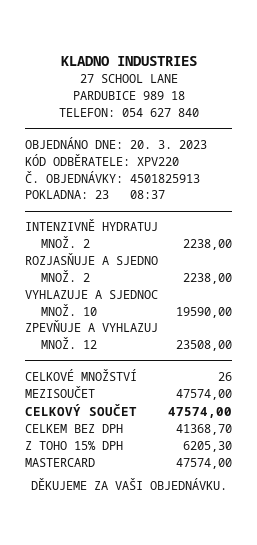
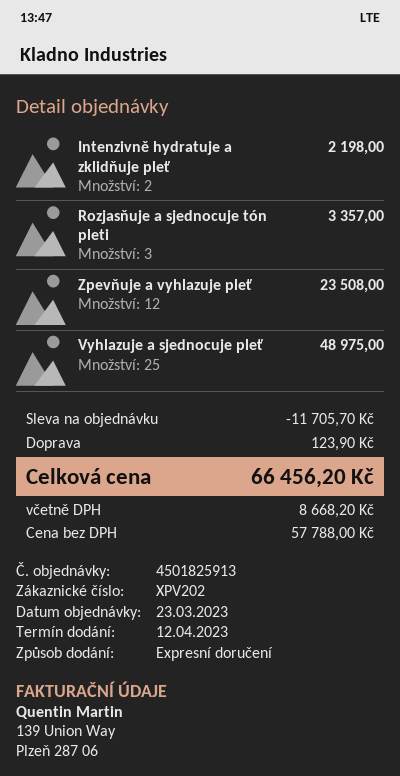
order date: 2023-03-20 -> 2023-03-23
customer number: XPV220 -> XPV202
INTENZIVNĚ HYDRATUJ: 2 for 2238.00 -> 2 for 2198.00
ROZJASŇUJE A SJEDNO: 2 for 2238.00 -> 3 for 3357.00
VYHLAZUJE A SJEDNOC: 10 for 19590.00 -> 25 for 48975.00
discount: none -> 11705.70
shipping: none -> 123.90
net: 41368.70 -> 57788.00
tax: 6205.30 -> 8668.20
total: 47574.00 -> 66456.20

